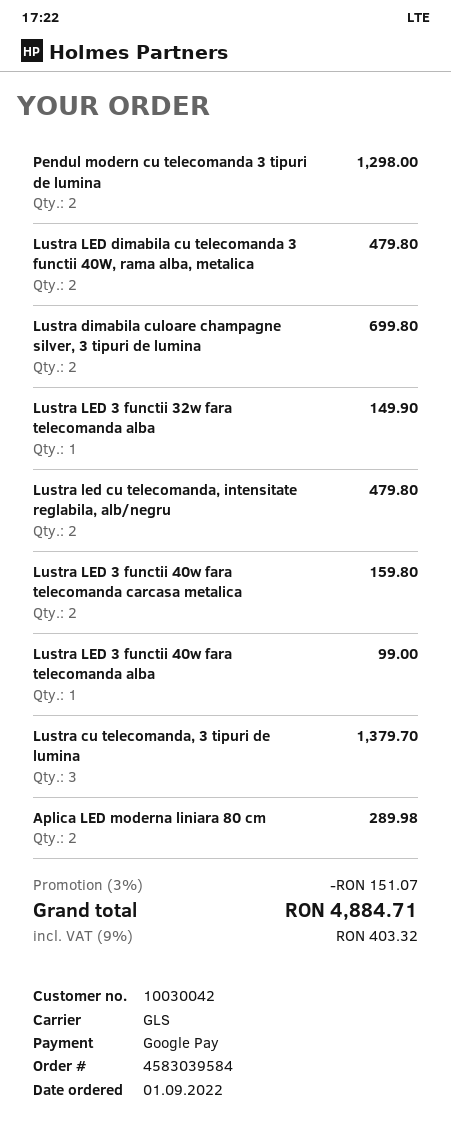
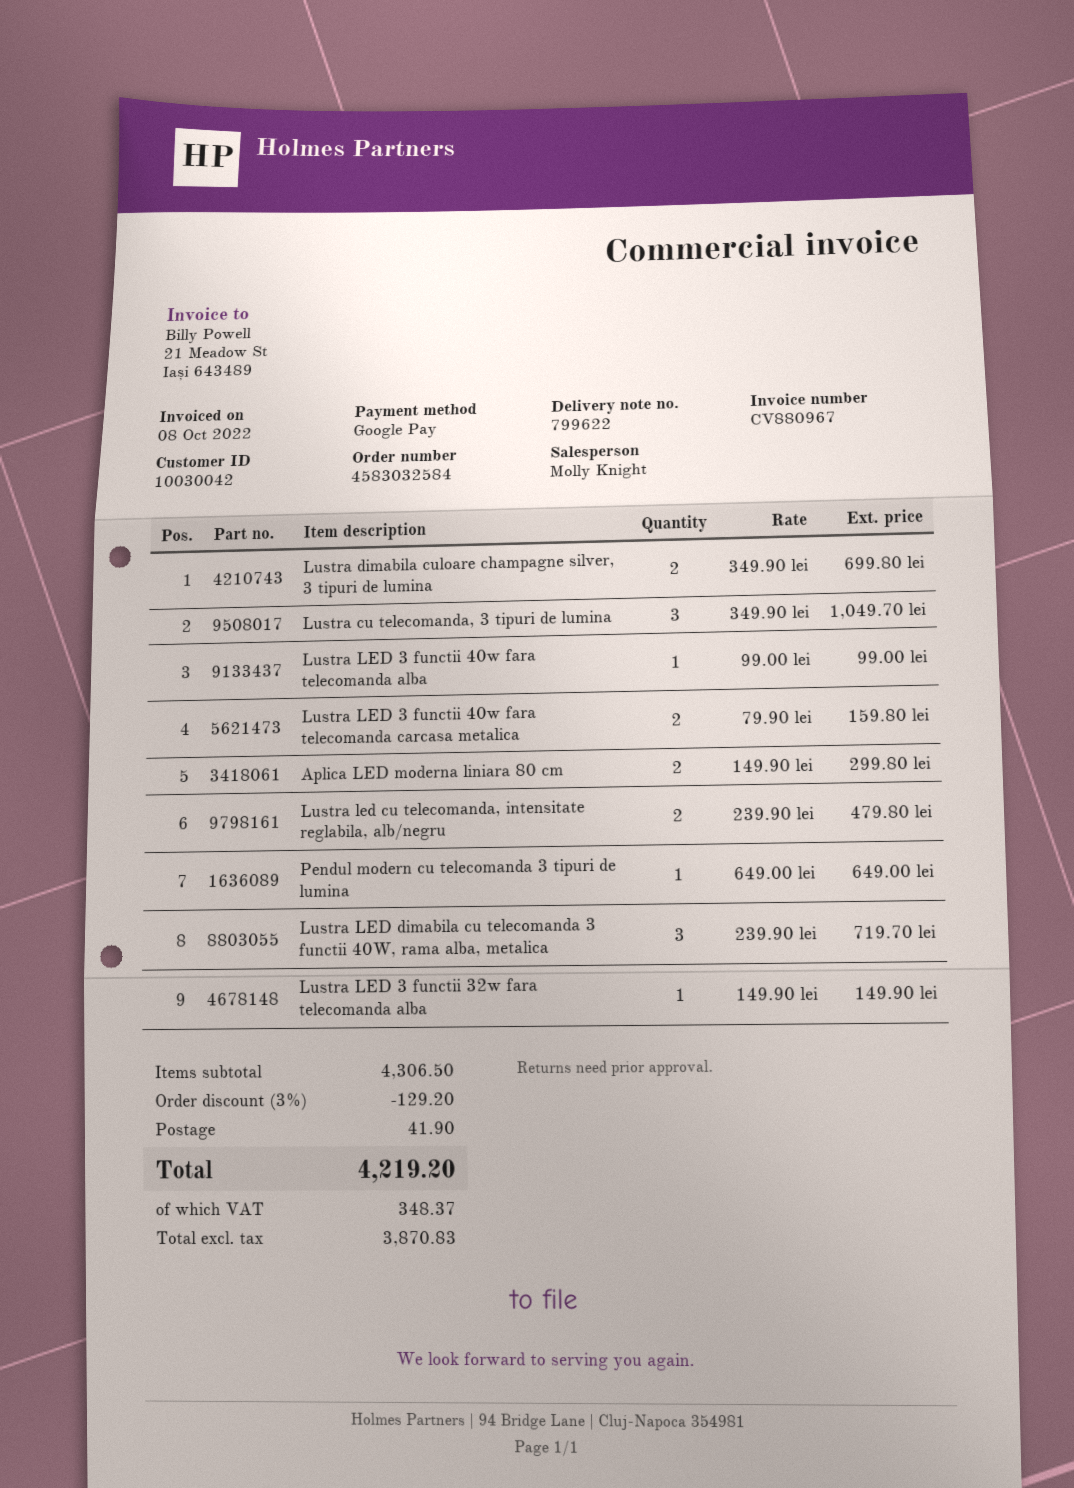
order number: 4583039584 -> 4583032584
Pendul modern cu telecomanda 3 tipuri de lumina: 2 for 1298.00 -> 1 for 649.00
Lustra LED dimabila cu telecomanda 3 functii 40W, rama alba, metalica: 2 for 479.80 -> 3 for 719.70
Lustra cu telecomanda, 3 tipuri de lumina: 3 for 1379.70 -> 3 for 1049.70
Aplica LED moderna liniara 80 cm: 2 for 289.98 -> 2 for 299.80
discount: 3% = 151.07 -> 3% = 129.20
shipping: none -> 41.90
tax: 403.32 -> 348.37
total: 4884.71 -> 4219.20

